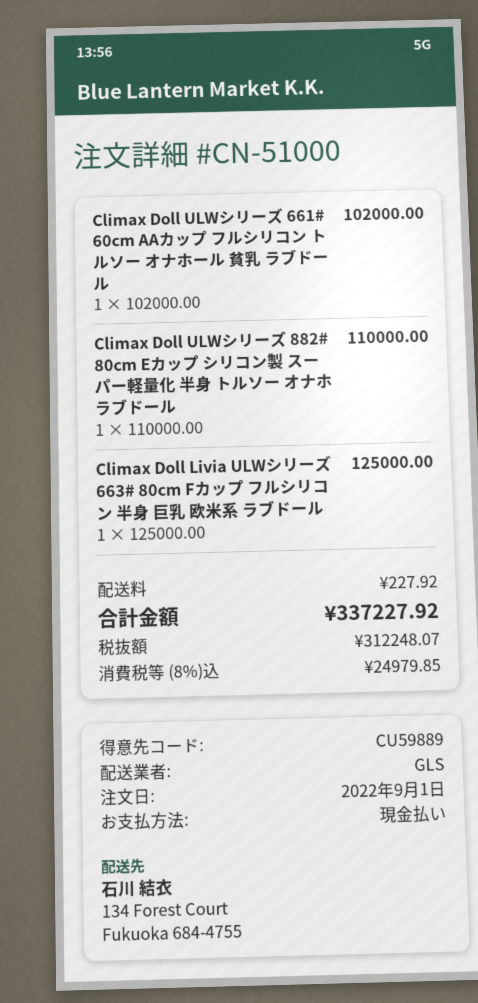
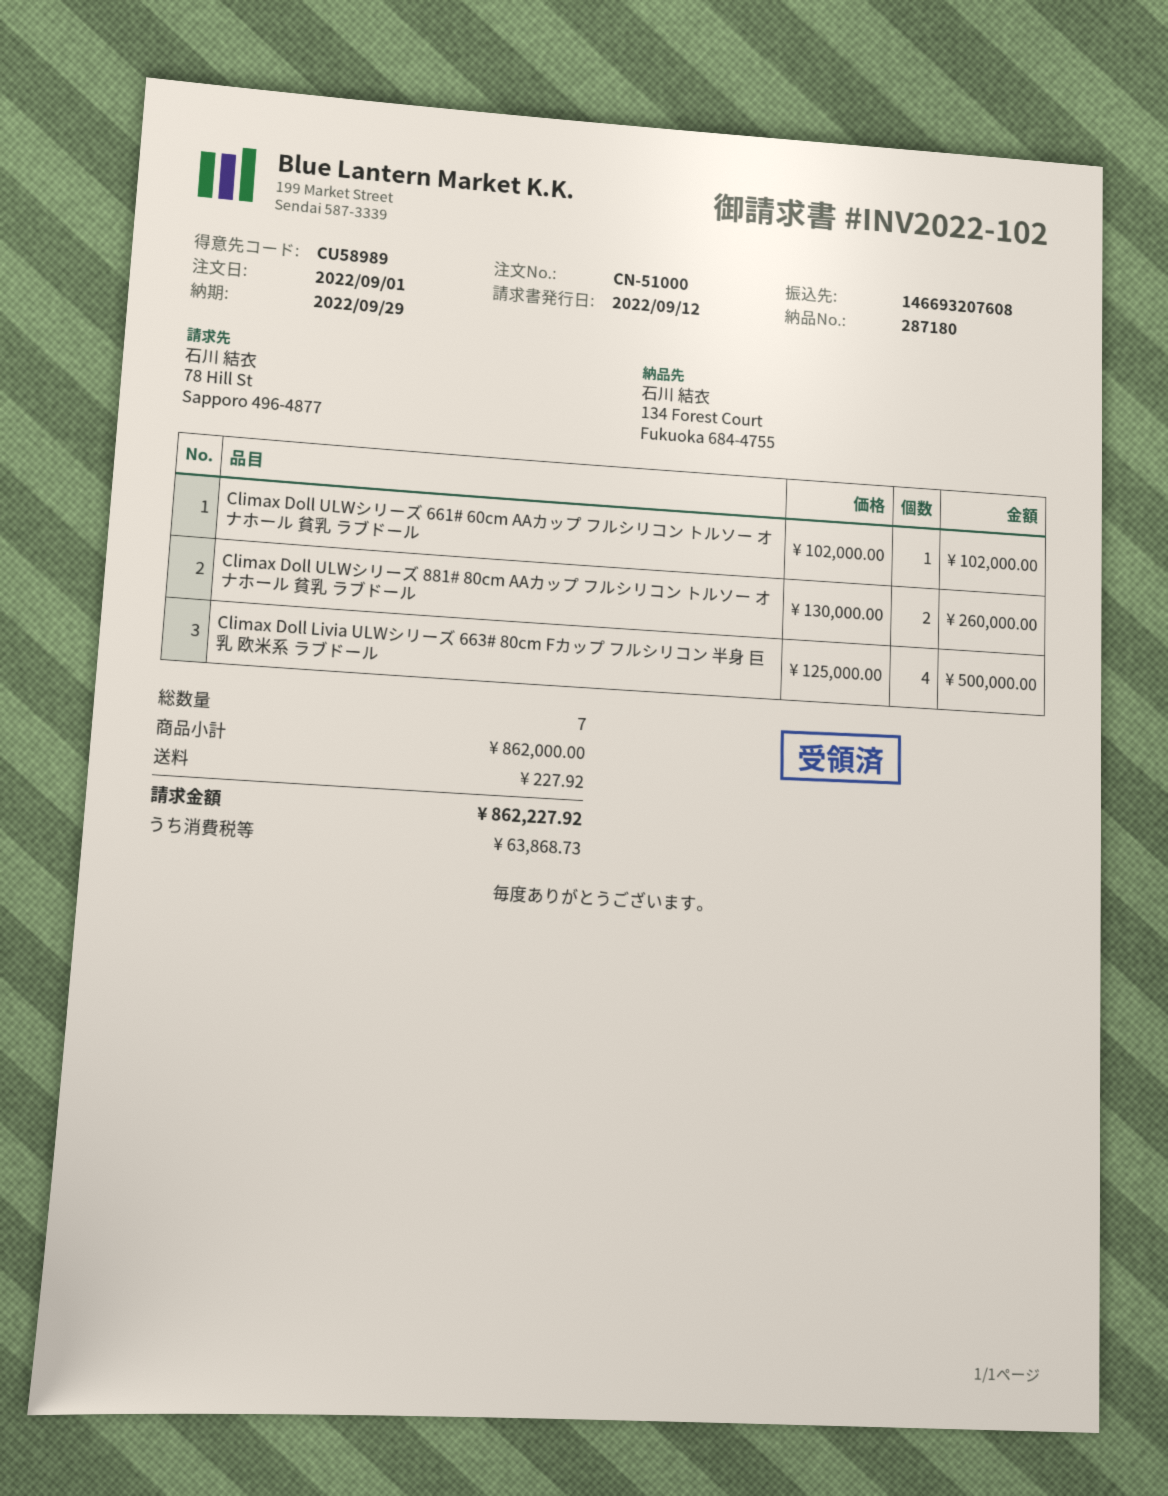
customer number: CU59889 -> CU58989
Climax Doll ULWシリーズ 882# 80cm Eカップ シリコン製 スーパー軽量化 半身 トルソー オナホ ラブドール: 1 x 110000.00 = 110000.00 -> none
Climax Doll Livia ULWシリーズ 663# 80cm Fカップ フルシリコン 半身 巨乳 欧米系 ラブドール: 1 x 125000.00 = 125000.00 -> 4 x 125000.00 = 500000.00
Climax Doll ULWシリーズ 881# 80cm AAカップ フルシリコン トルソー オナホール 貧乳 ラブドール: none -> 2 x 130000.00 = 260000.00
tax: 24979.85 -> 63868.73
total: 337227.92 -> 862227.92

